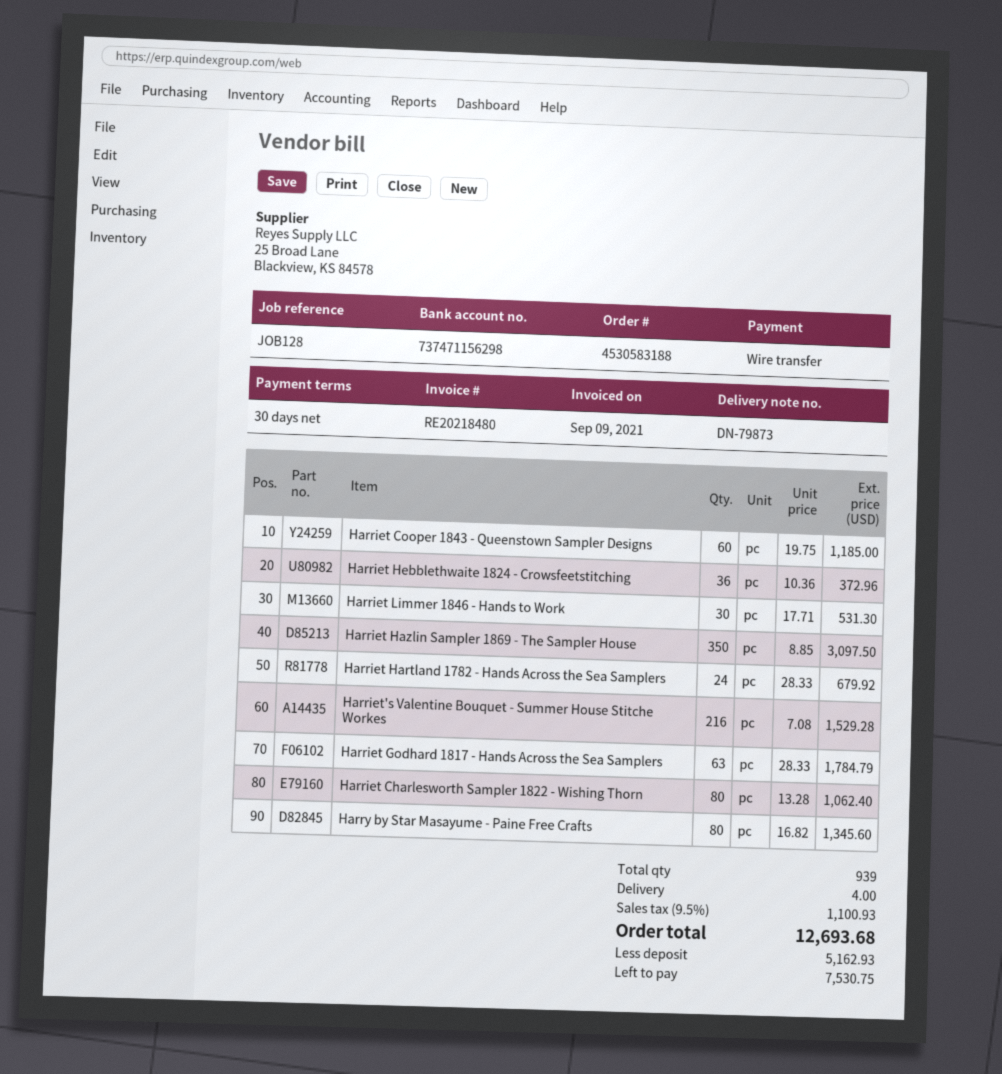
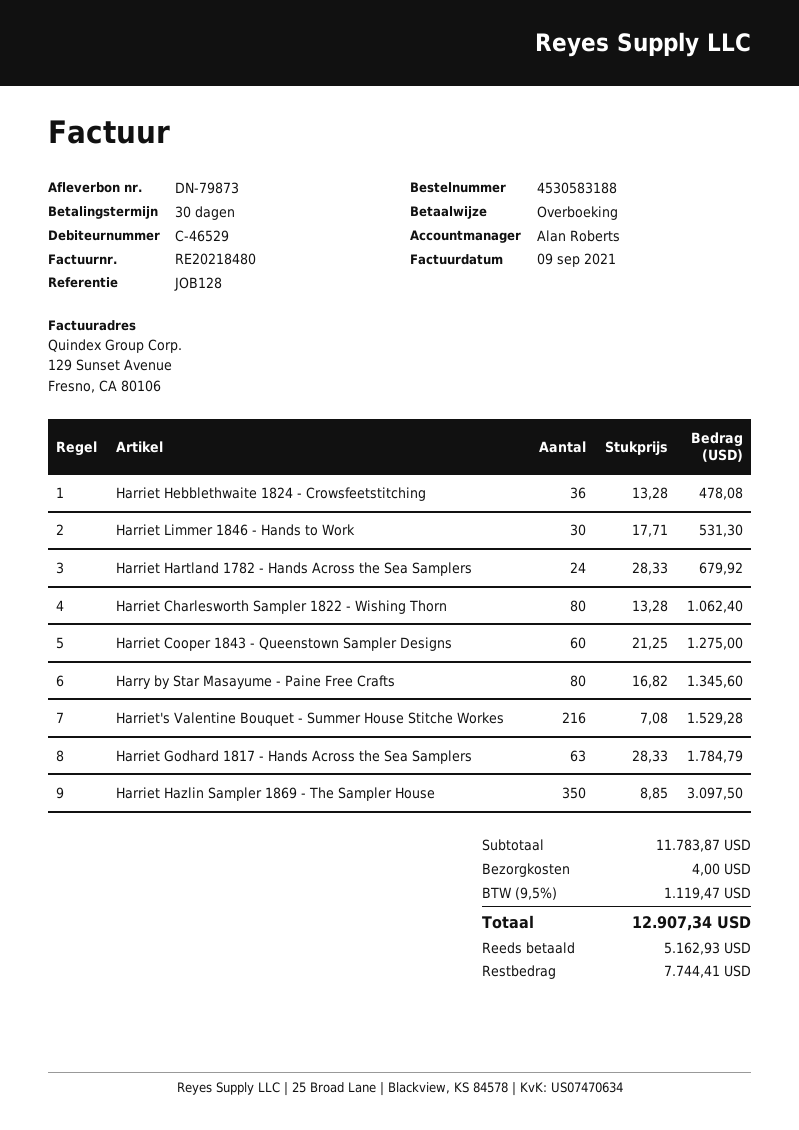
Harriet Cooper 1843 - Queenstown Sampler Designs: 60 x 19.75 = 1185.00 -> 60 x 21.25 = 1275.00
Harriet Hebblethwaite 1824 - Crowsfeetstitching: 36 x 10.36 = 372.96 -> 36 x 13.28 = 478.08
tax: 9.5% = 1100.93 -> 9.5% = 1119.47
total: 12693.68 -> 12907.34
balance: 7530.75 -> 7744.41

